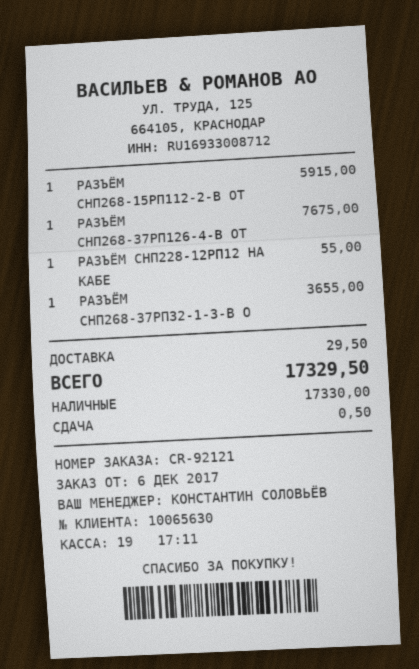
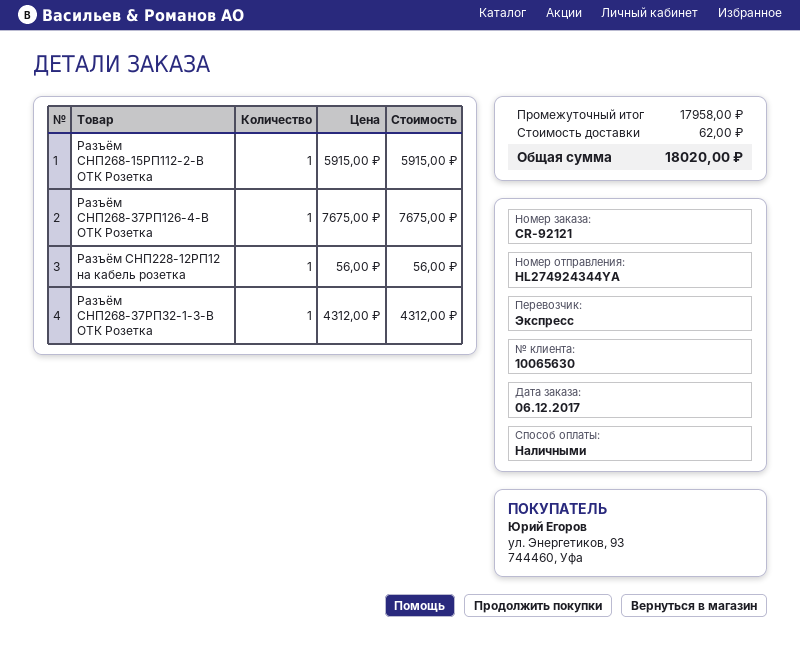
РАЗЪЁМ СНП228-12РП12 НА КАБЕ: 1 for 55.00 -> 1 for 56.00
РАЗЪЁМ СНП268-37РП32-1-3-В О: 1 for 3655.00 -> 1 for 4312.00
shipping: 29.50 -> 62.00
total: 17329.50 -> 18020.00

